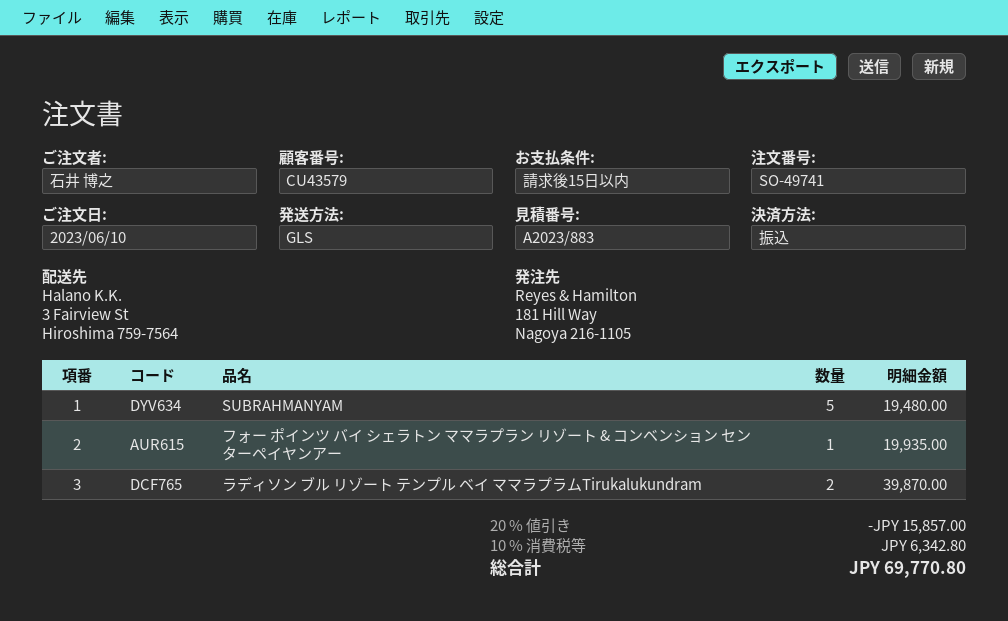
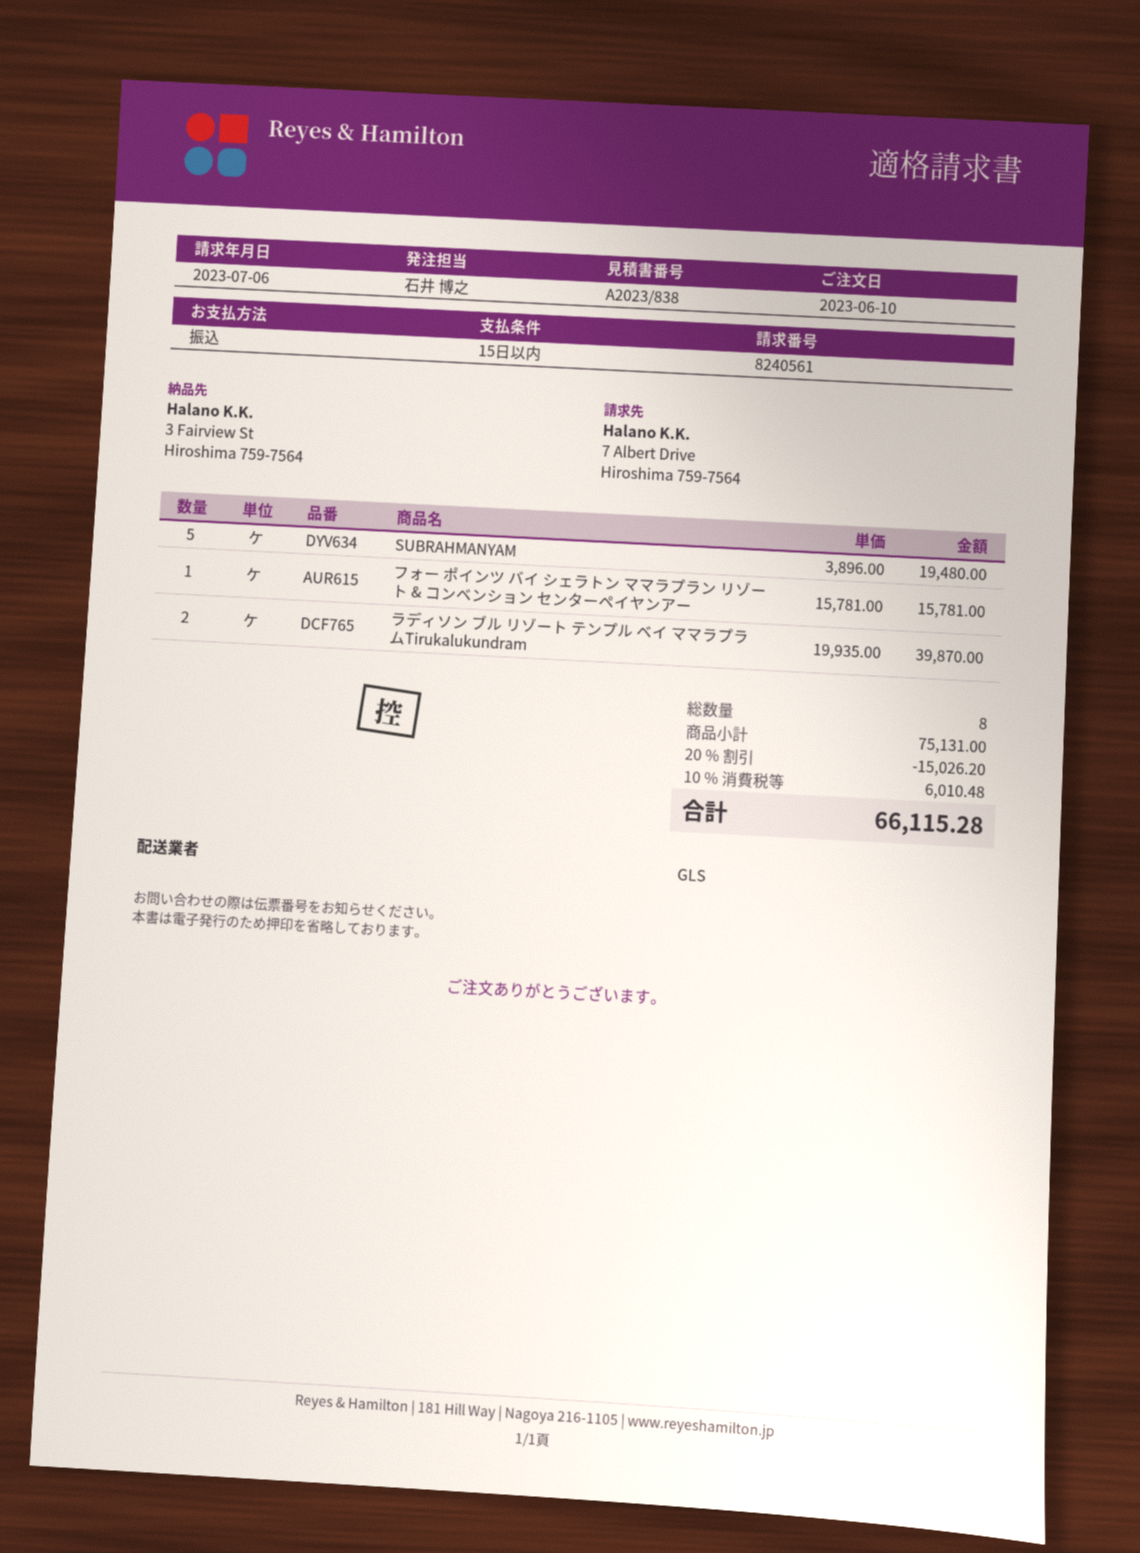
quote number: A2023/883 -> A2023/838
フォー ポインツ バイ シェラトン ママラプラン リゾート & コンベンション センターペイヤンアー: 1 for 19935.00 -> 1 for 15781.00
discount: 20% = 15857.00 -> 20% = 15026.20
tax: 10% = 6342.80 -> 10% = 6010.48
total: 69770.80 -> 66115.28

